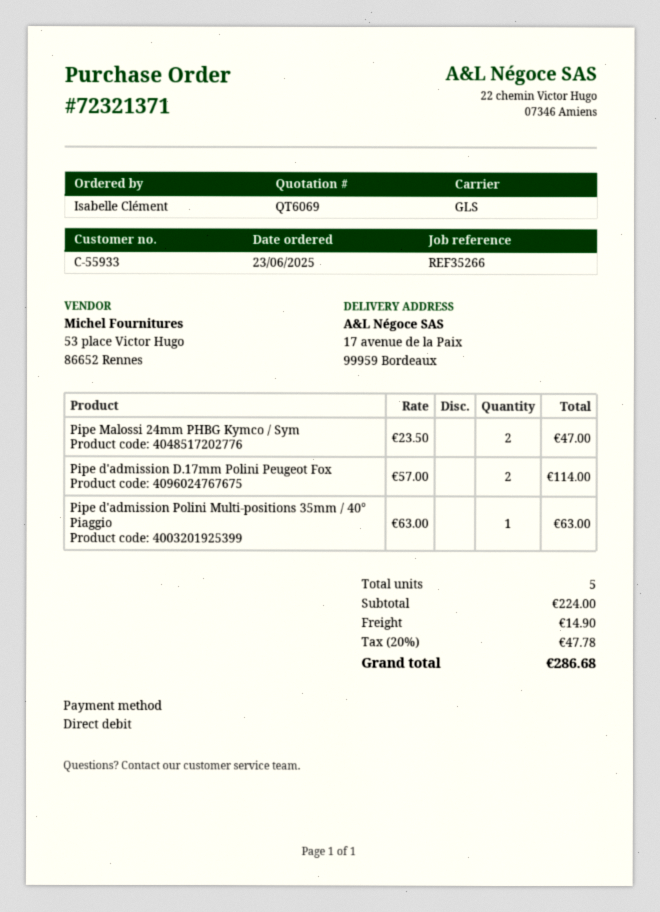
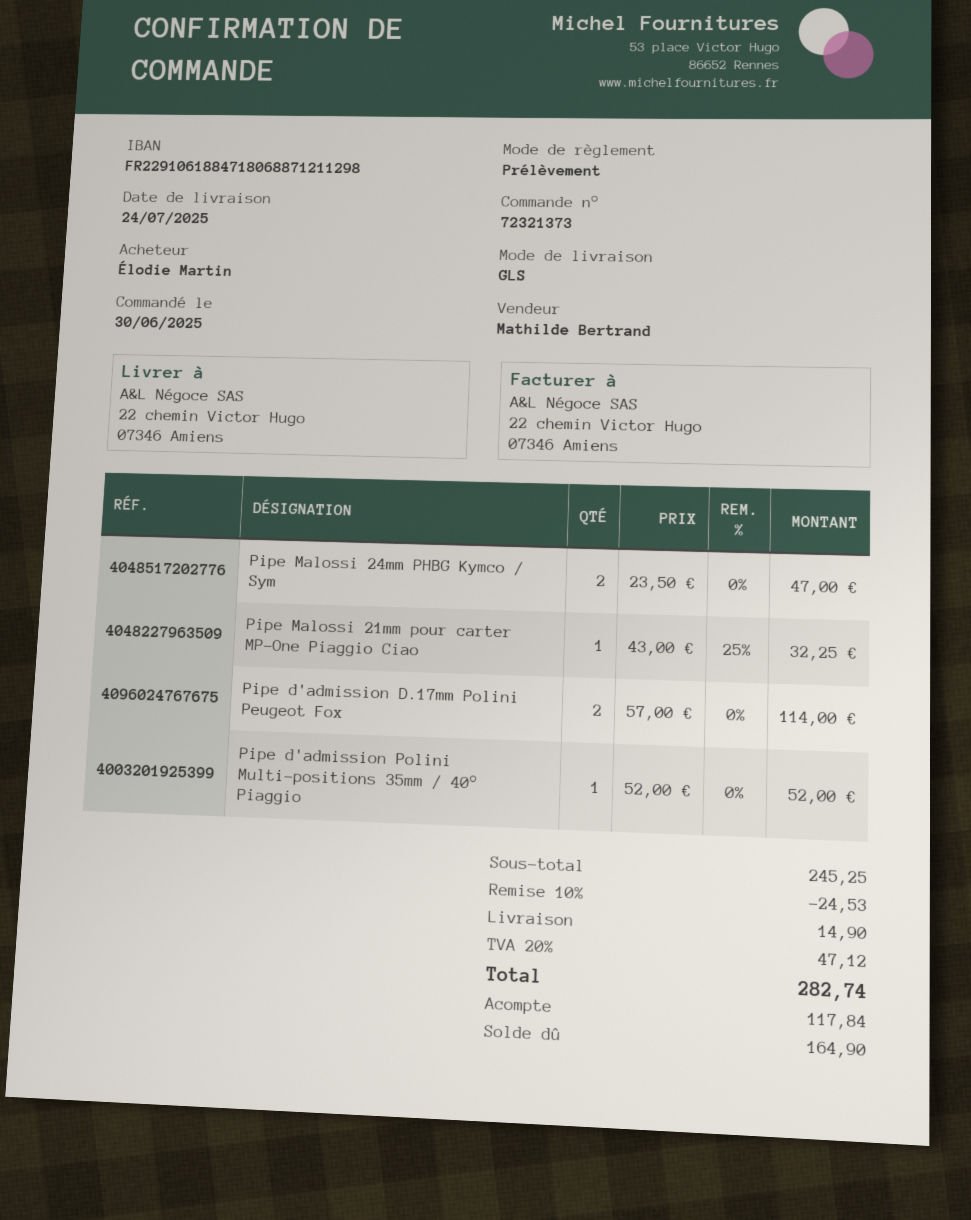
order number: 72321371 -> 72321373
order date: 2025-06-23 -> 2025-06-30
ordered by: Isabelle Clément -> Élodie Martin
ship to: 17 avenue de la Paix, 99959 Bordeaux -> 22 chemin Victor Hugo, 07346 Amiens
Pipe d'admission Polini Multi-positions 35mm / 40° Piaggio: 1 x 63.00 = 63.00 -> 1 x 52.00 = 52.00
Pipe Malossi 21mm pour carter MP-One Piaggio Ciao: none -> 1 x 43.00 - 25% = 32.25
subtotal: 224.00 -> 245.25
discount: none -> 10% = 24.53
tax: 20% = 47.78 -> 20% = 47.12
total: 286.68 -> 282.74

